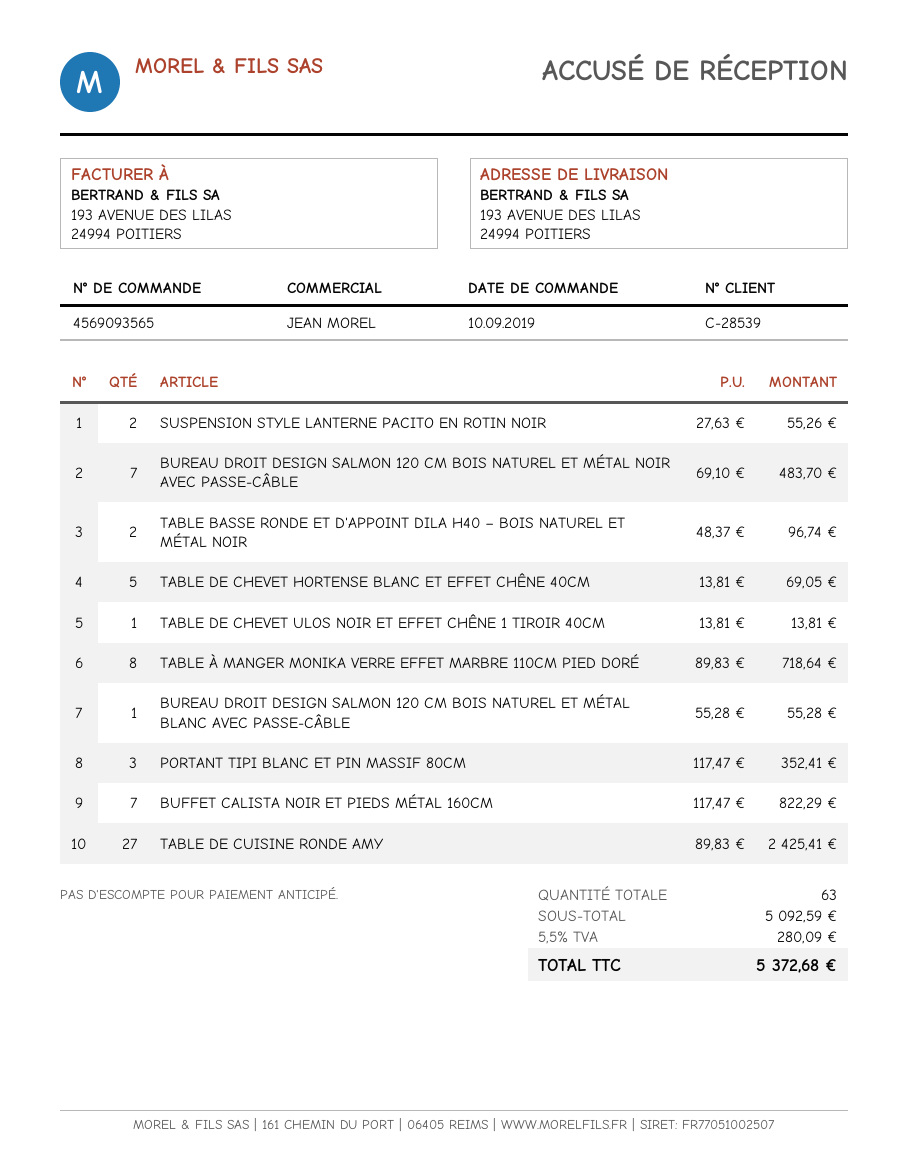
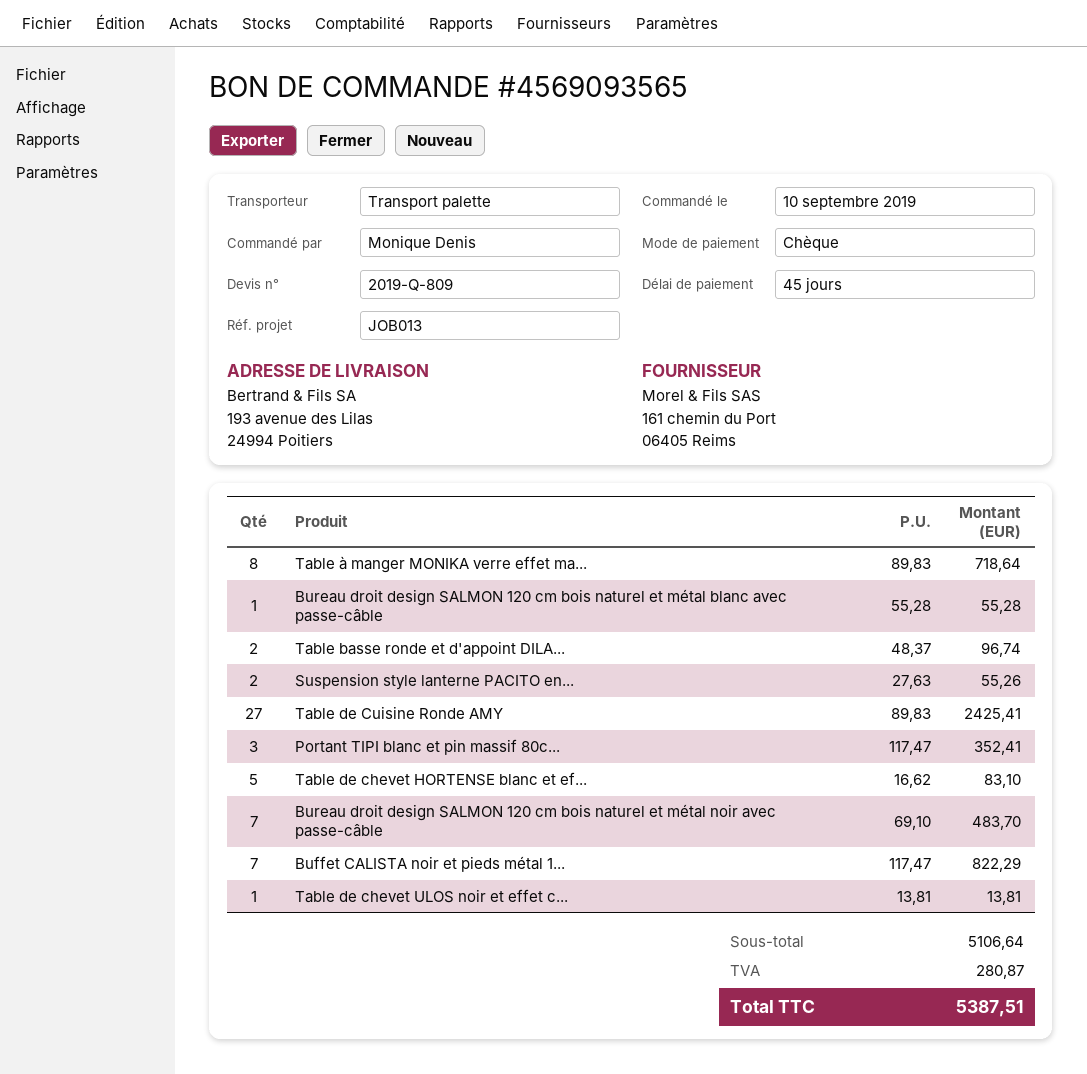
TABLE DE CHEVET HORTENSE BLANC ET EFFET CHÊNE 40CM: 5 x 13.81 = 69.05 -> 5 x 16.62 = 83.10
subtotal: 5092.59 -> 5106.64
tax: 280.09 -> 280.87
total: 5372.68 -> 5387.51

